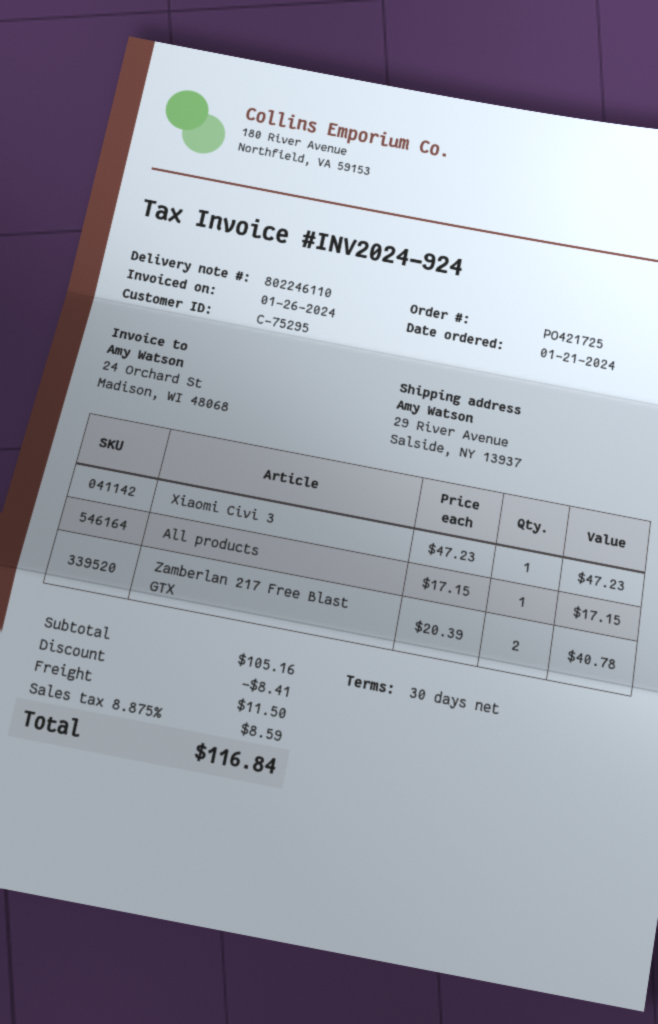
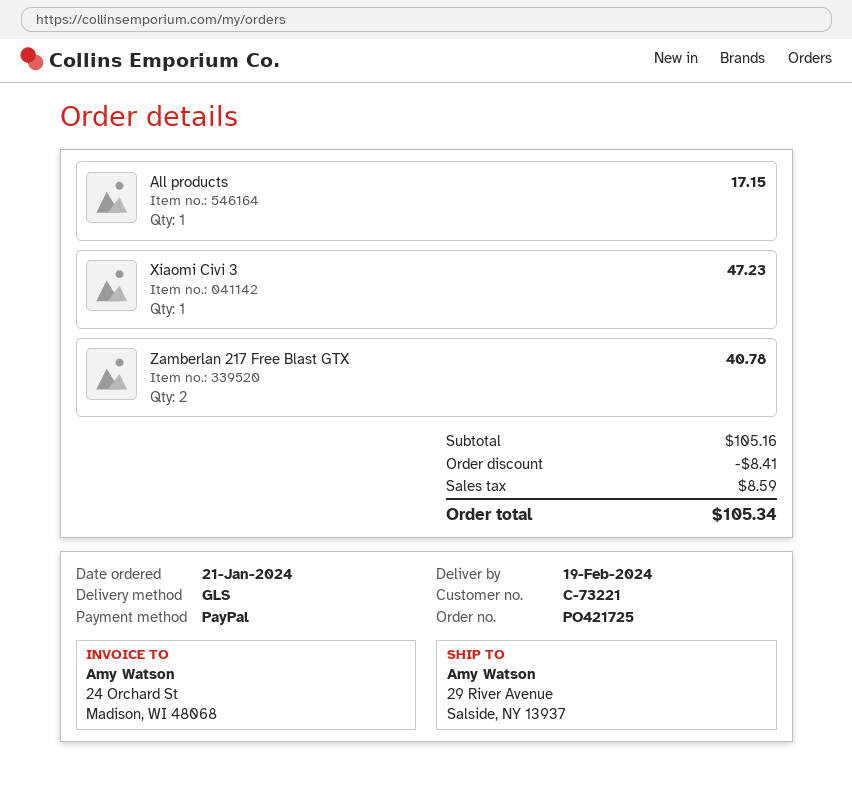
customer number: C-75295 -> C-73221
shipping: 11.50 -> none
total: 116.84 -> 105.34

